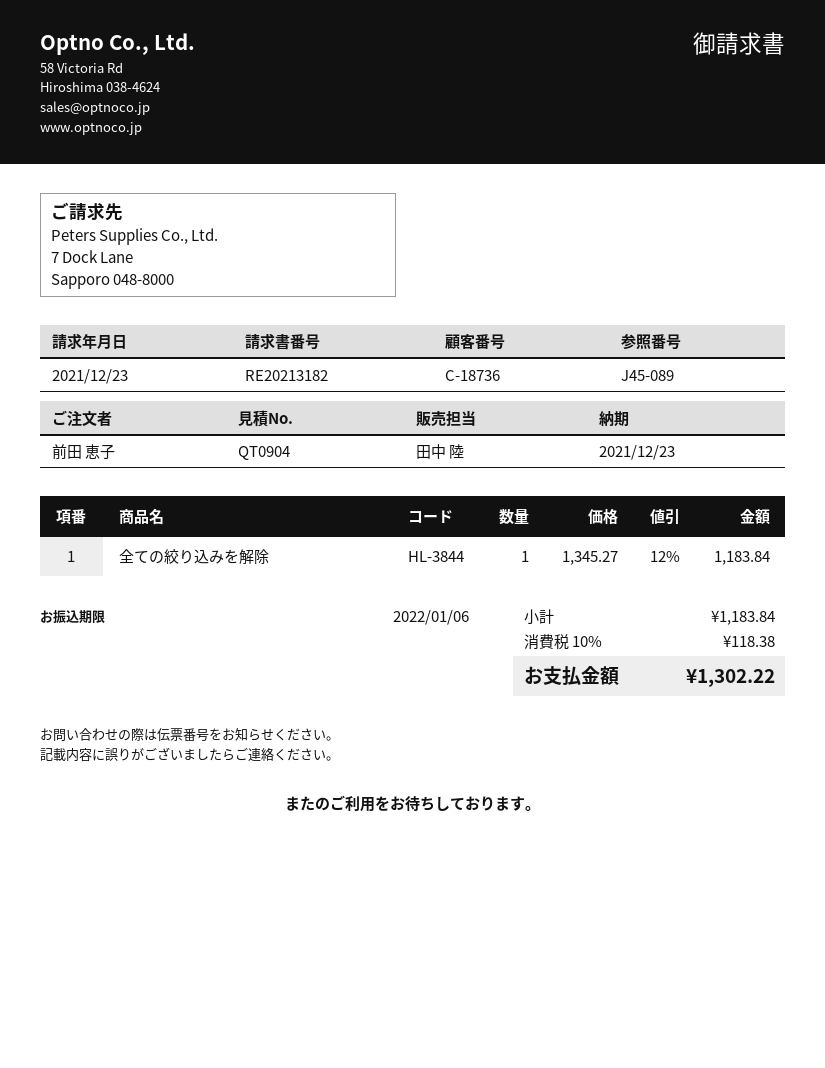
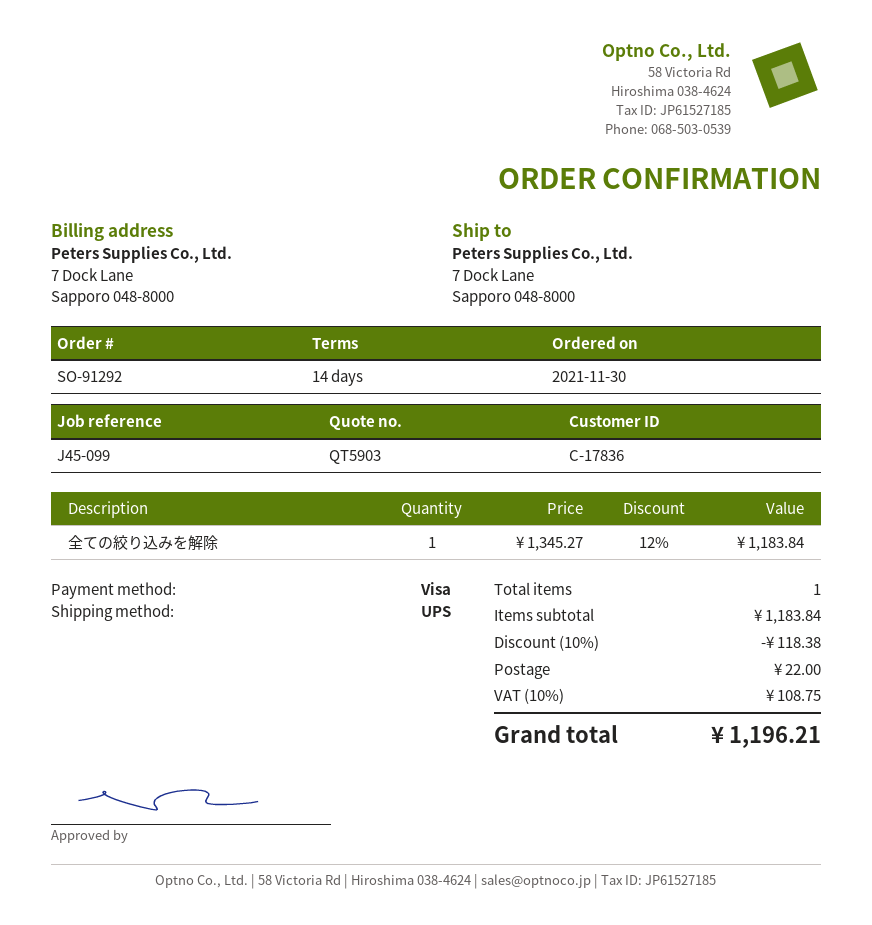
quote number: QT0904 -> QT5903
customer number: C-18736 -> C-17836
reference: J45-089 -> J45-099
discount: none -> 10% = 118.38
shipping: none -> 22.00
tax: 10% = 118.38 -> 10% = 108.75
total: 1302.22 -> 1196.21

